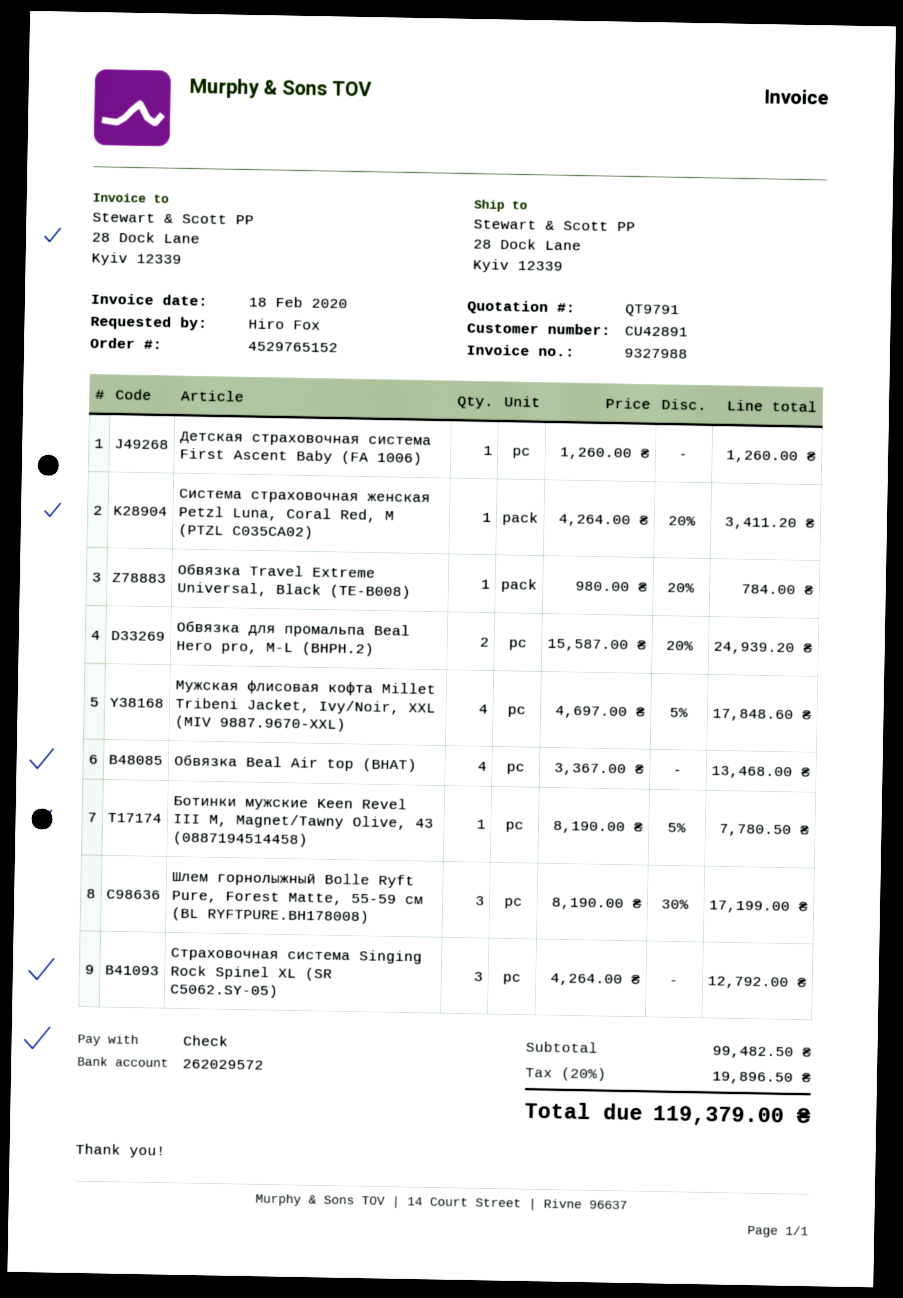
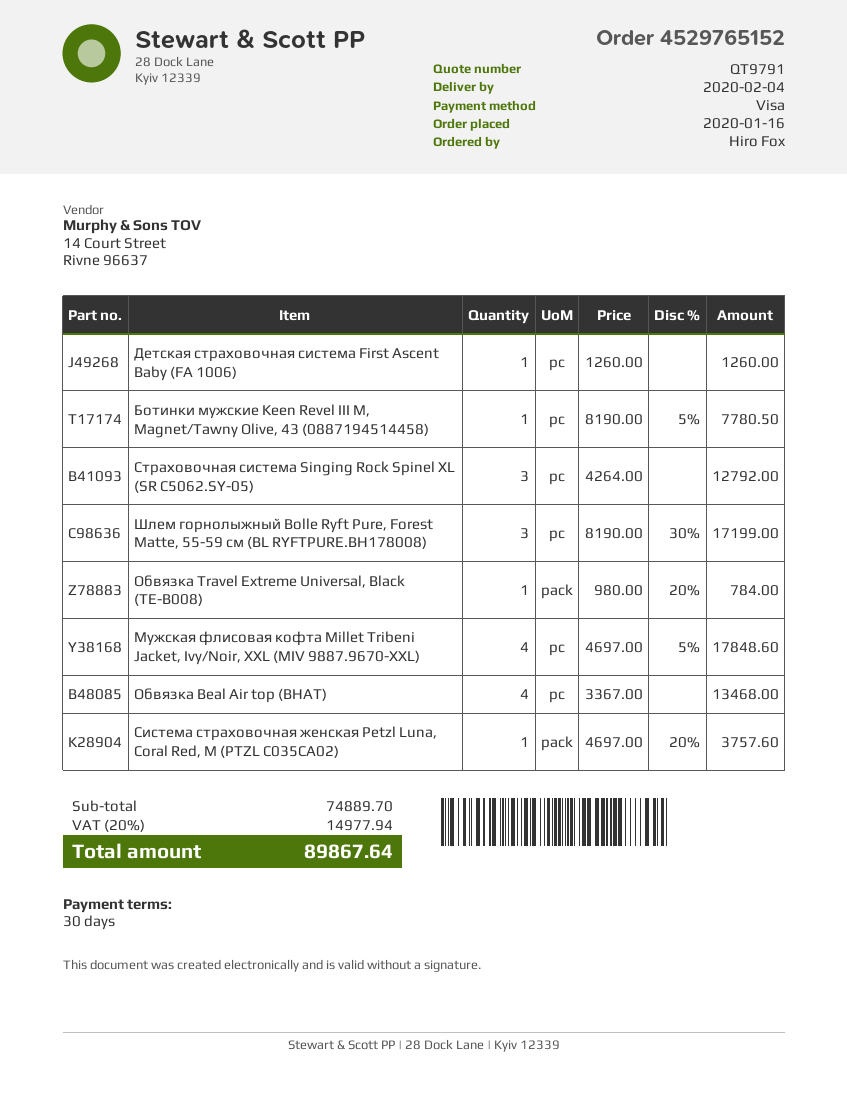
payment method: cheque -> Visa
Система страховочная женская Petzl Luna, Coral Red, M (PTZL C035CA02): 1 x 4264.00 - 20% = 3411.20 -> 1 x 4697.00 - 20% = 3757.60
Обвязка для промальпа Beal Hero pro, M-L (BHPH.2): 2 x 15587.00 - 20% = 24939.20 -> none
subtotal: 99482.50 -> 74889.70
tax: 20% = 19896.50 -> 20% = 14977.94
total: 119379.00 -> 89867.64

